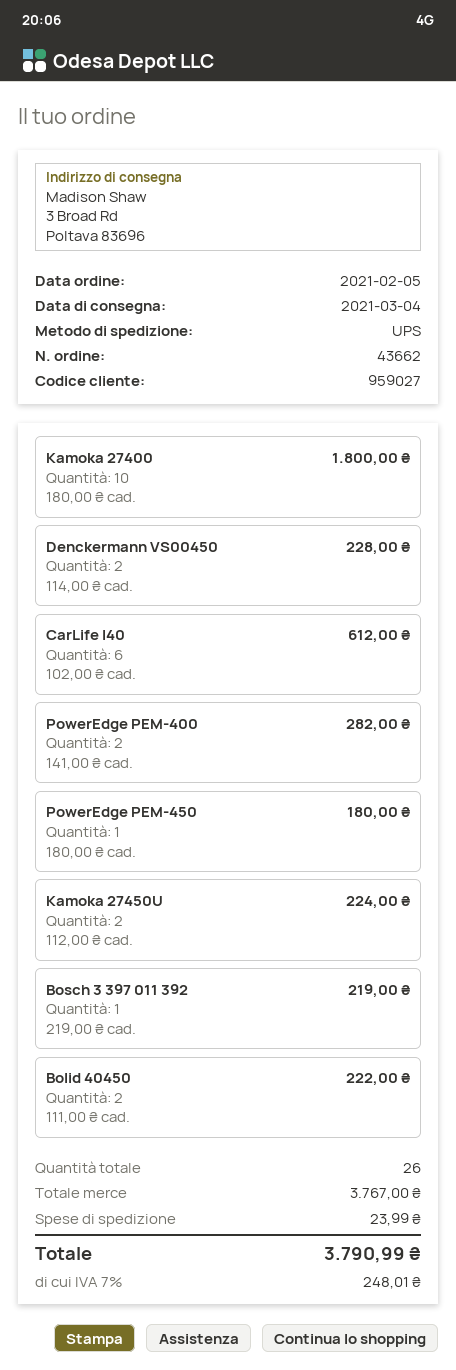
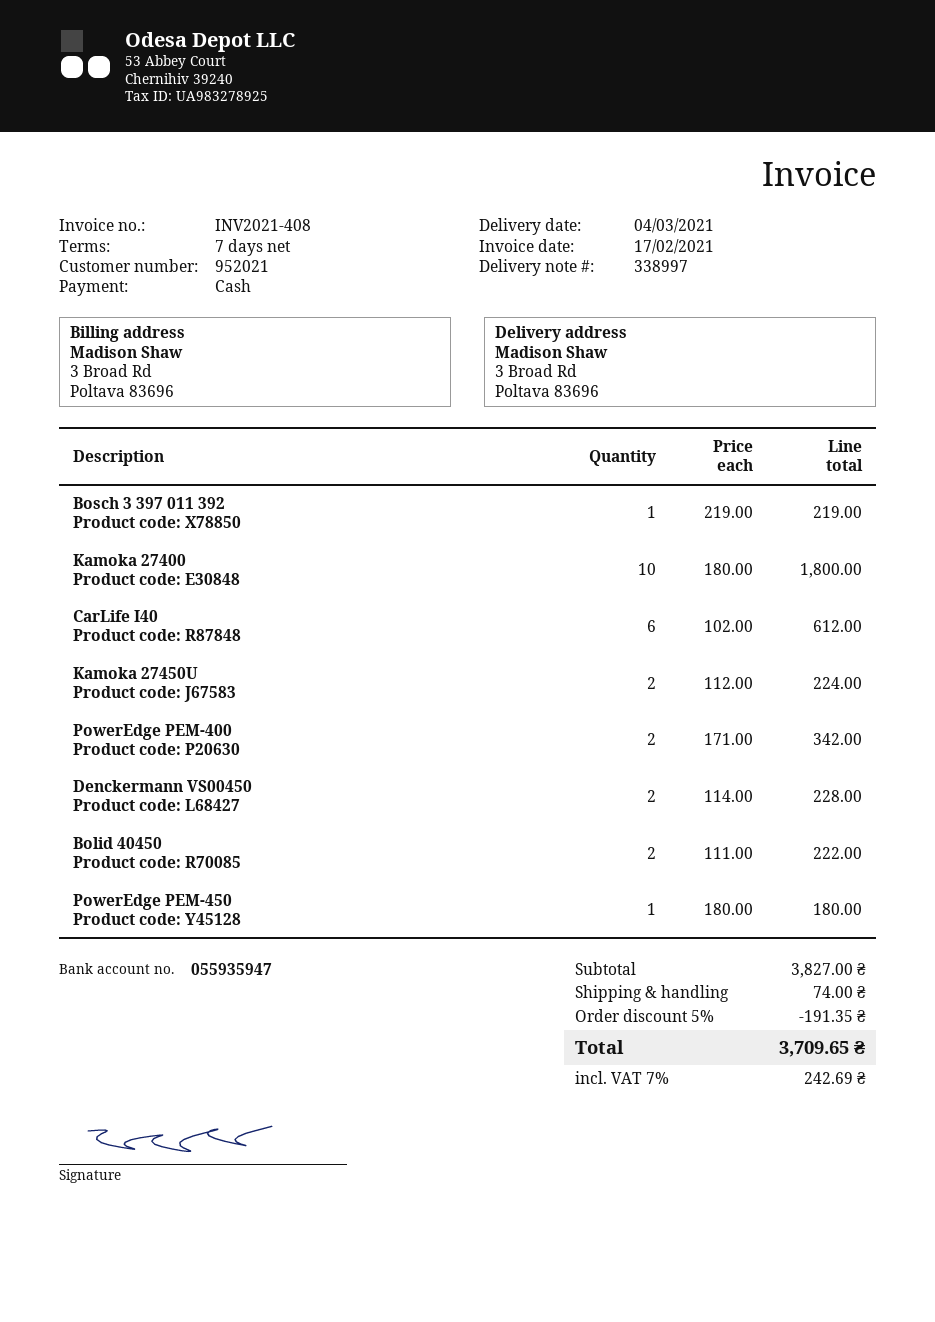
customer number: 959027 -> 952021
PowerEdge PEM-400: 2 x 141.00 = 282.00 -> 2 x 171.00 = 342.00
subtotal: 3767.00 -> 3827.00
discount: none -> 5% = 191.35
shipping: 23.99 -> 74.00
tax: 7% = 248.01 -> 7% = 242.69
total: 3790.99 -> 3709.65

